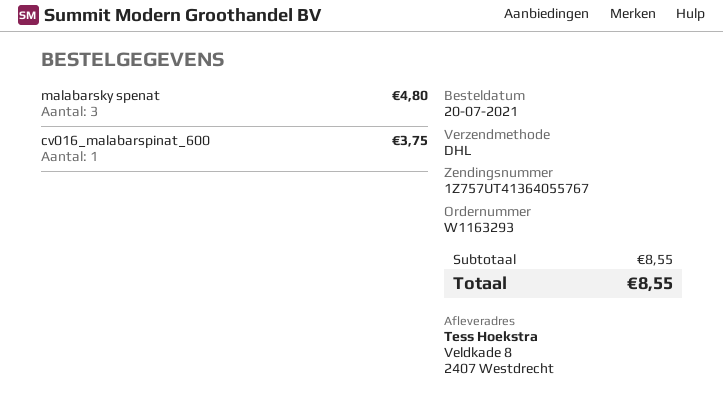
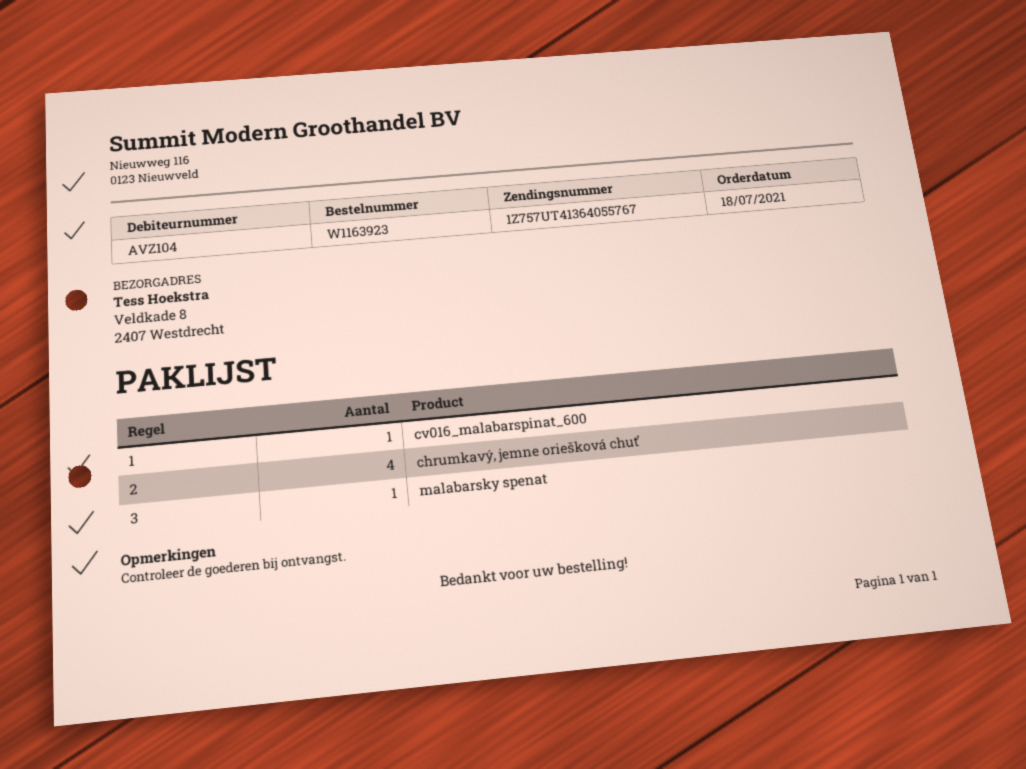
order number: W1163293 -> W1163923
order date: 2021-07-20 -> 2021-07-18
malabarsky spenat: 3 -> 1
chrumkavý, jemne oriešková chuť: none -> 4

